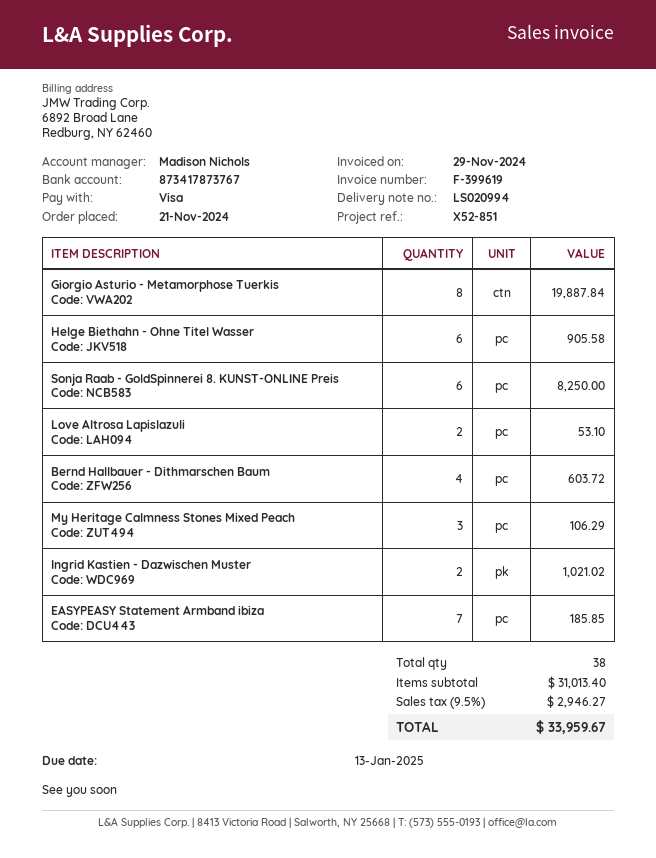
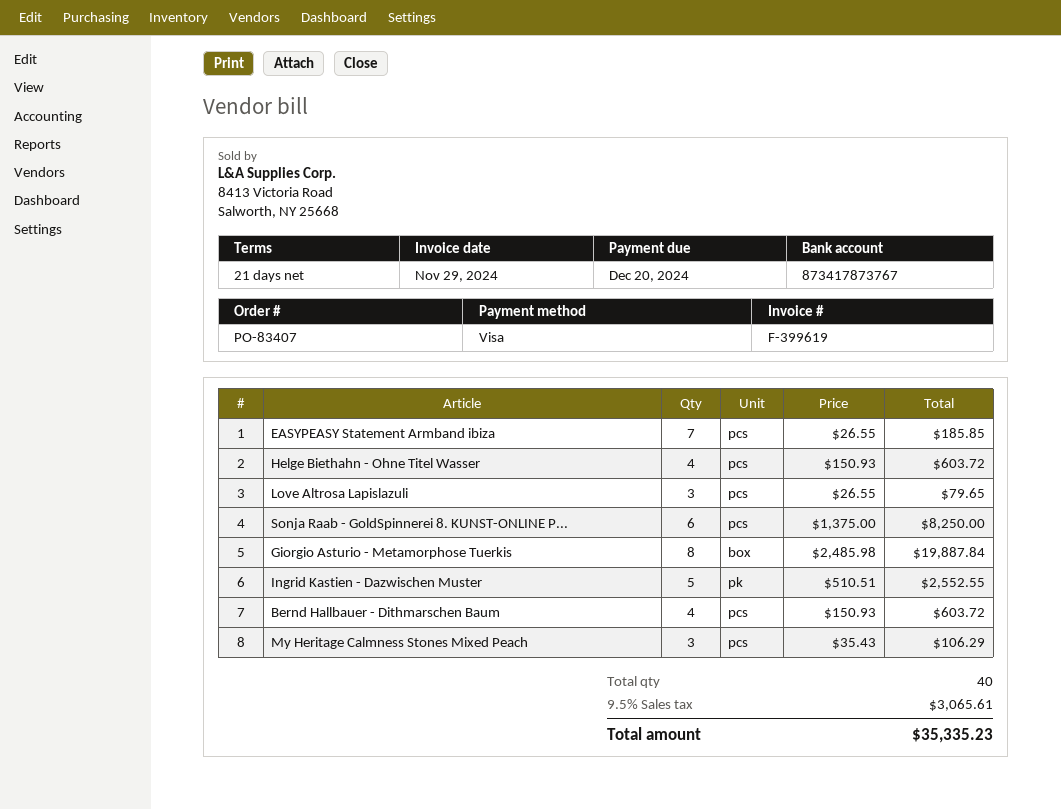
due date: 2025-01-13 -> 2024-12-20
Helge Biethahn - Ohne Titel Wasser: 6 for 905.58 -> 4 for 603.72
Love Altrosa Lapislazuli: 2 for 53.10 -> 3 for 79.65
Ingrid Kastien - Dazwischen Muster: 2 for 1021.02 -> 5 for 2552.55
total quantity: 38 -> 40
tax: 9.5% = 2946.27 -> 9.5% = 3065.61
total: 33959.67 -> 35335.23

